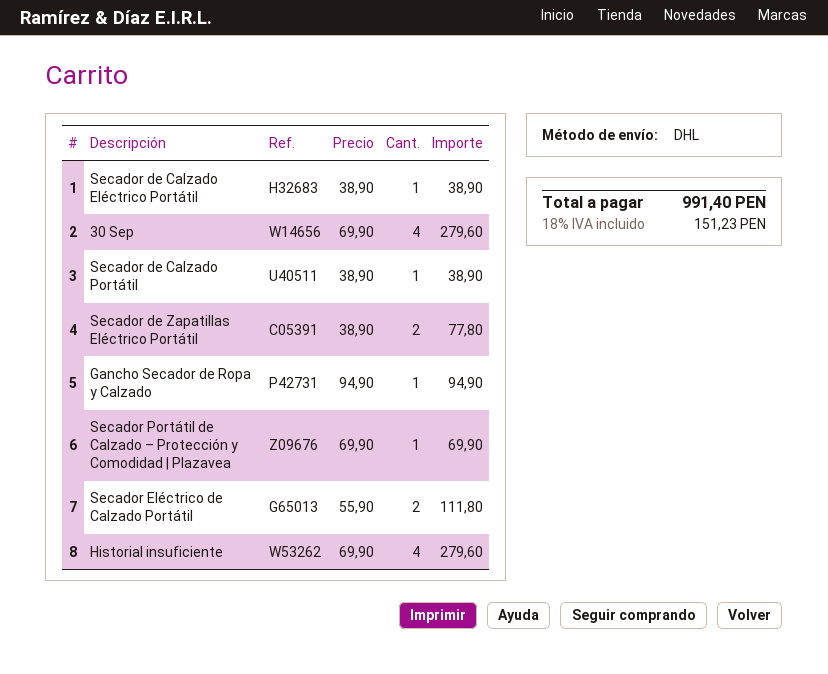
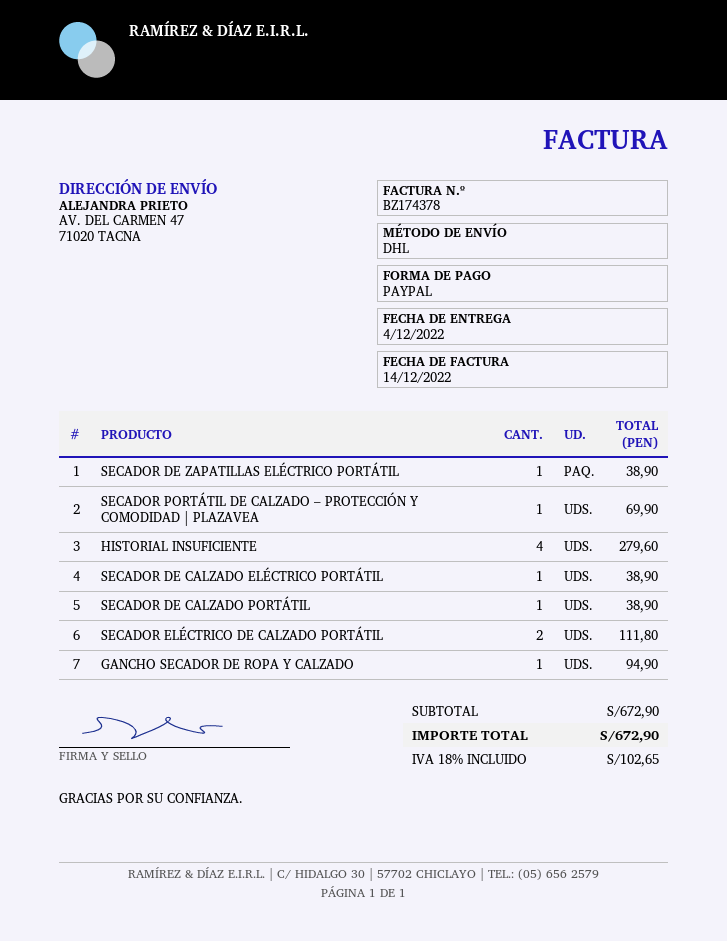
30 Sep: 4 for 279.60 -> none
Secador de Zapatillas Eléctrico Portátil: 2 for 77.80 -> 1 for 38.90
tax: 18% = 151.23 -> 18% = 102.65
total: 991.40 -> 672.90

